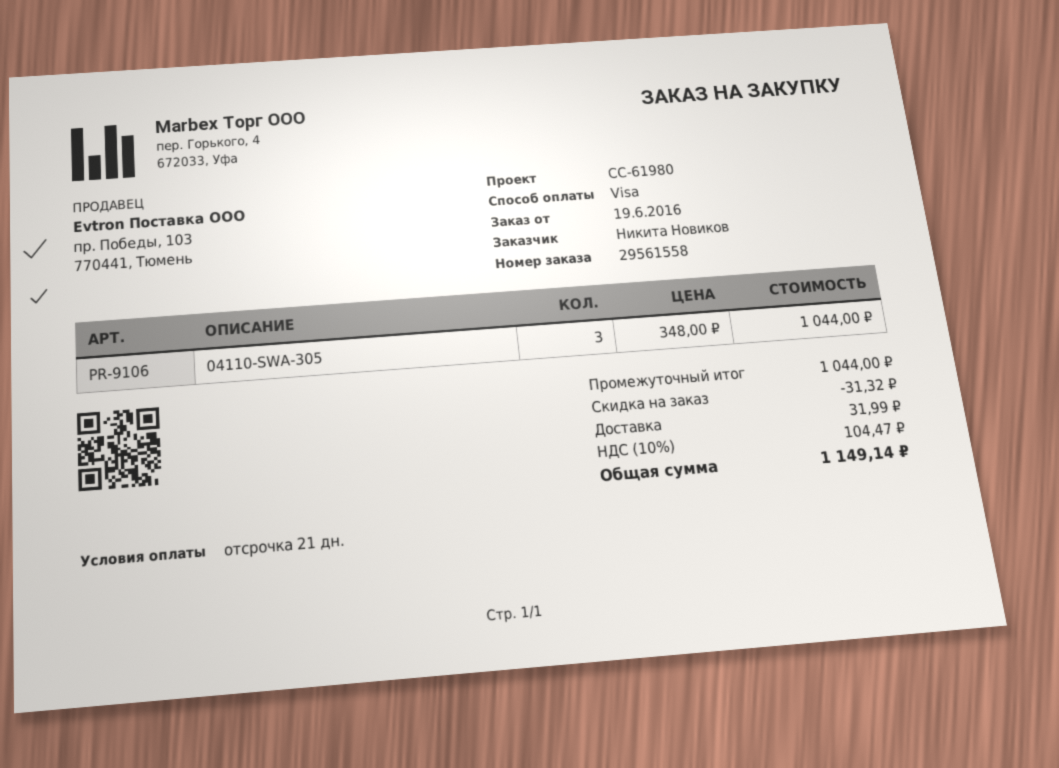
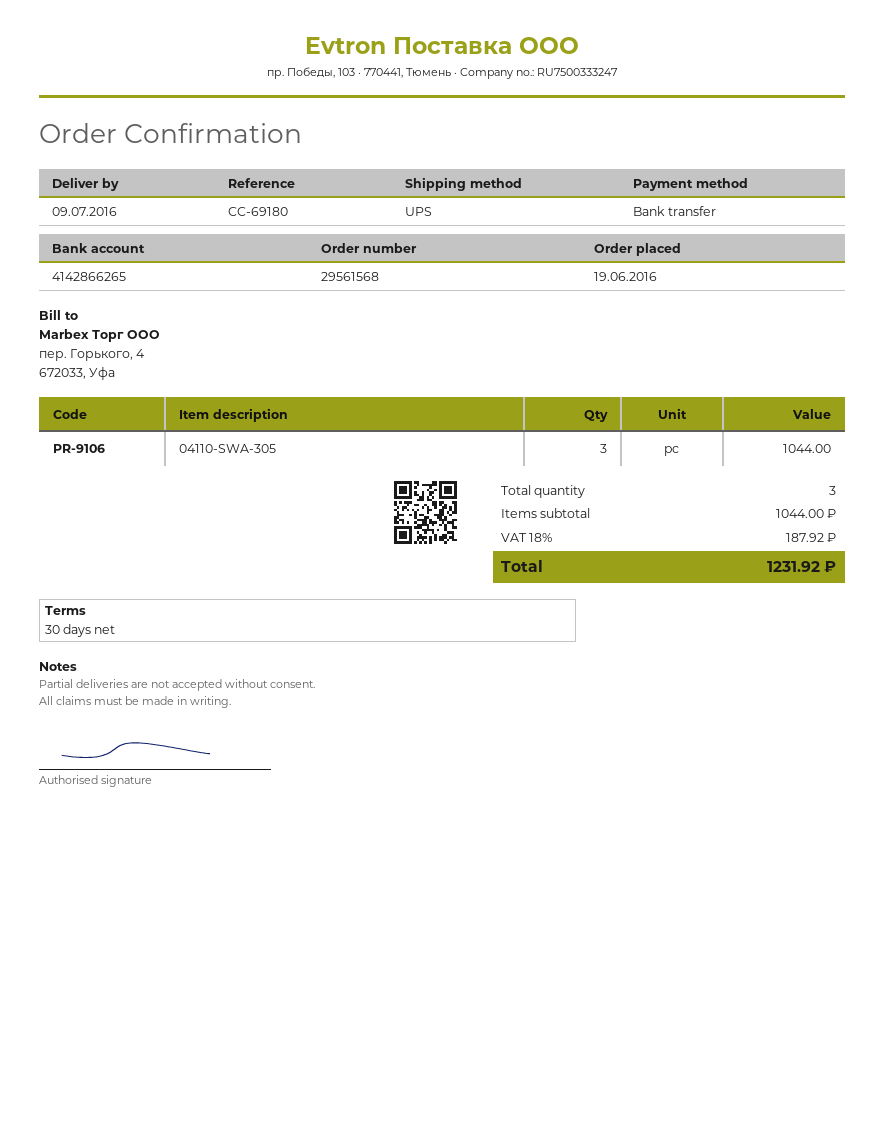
order number: 29561558 -> 29561568
payment terms: 21 days -> 30 days
reference: CC-61980 -> CC-69180
payment method: Visa -> bank transfer
discount: 31.32 -> none
shipping: 31.99 -> none
tax: 10% = 104.47 -> 18% = 187.92
total: 1149.14 -> 1231.92

